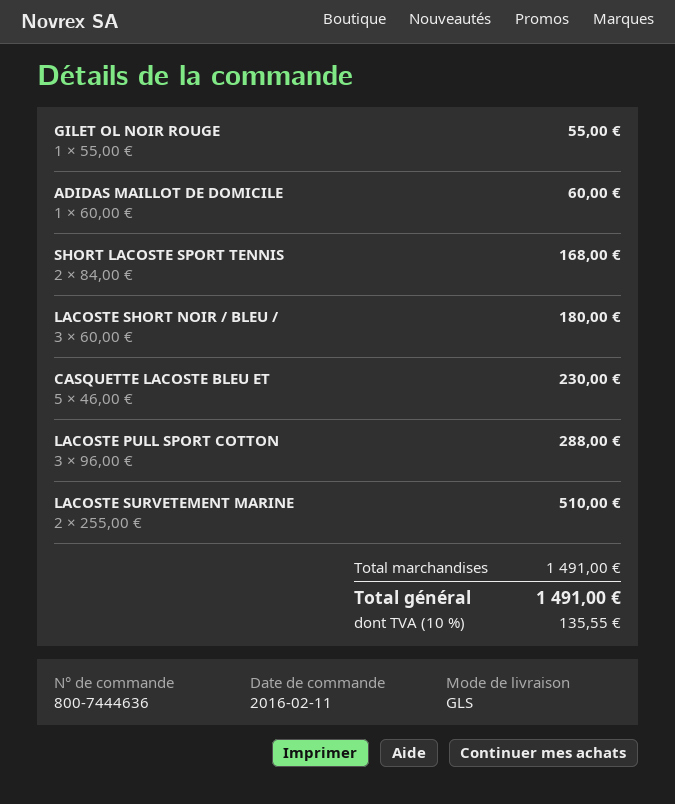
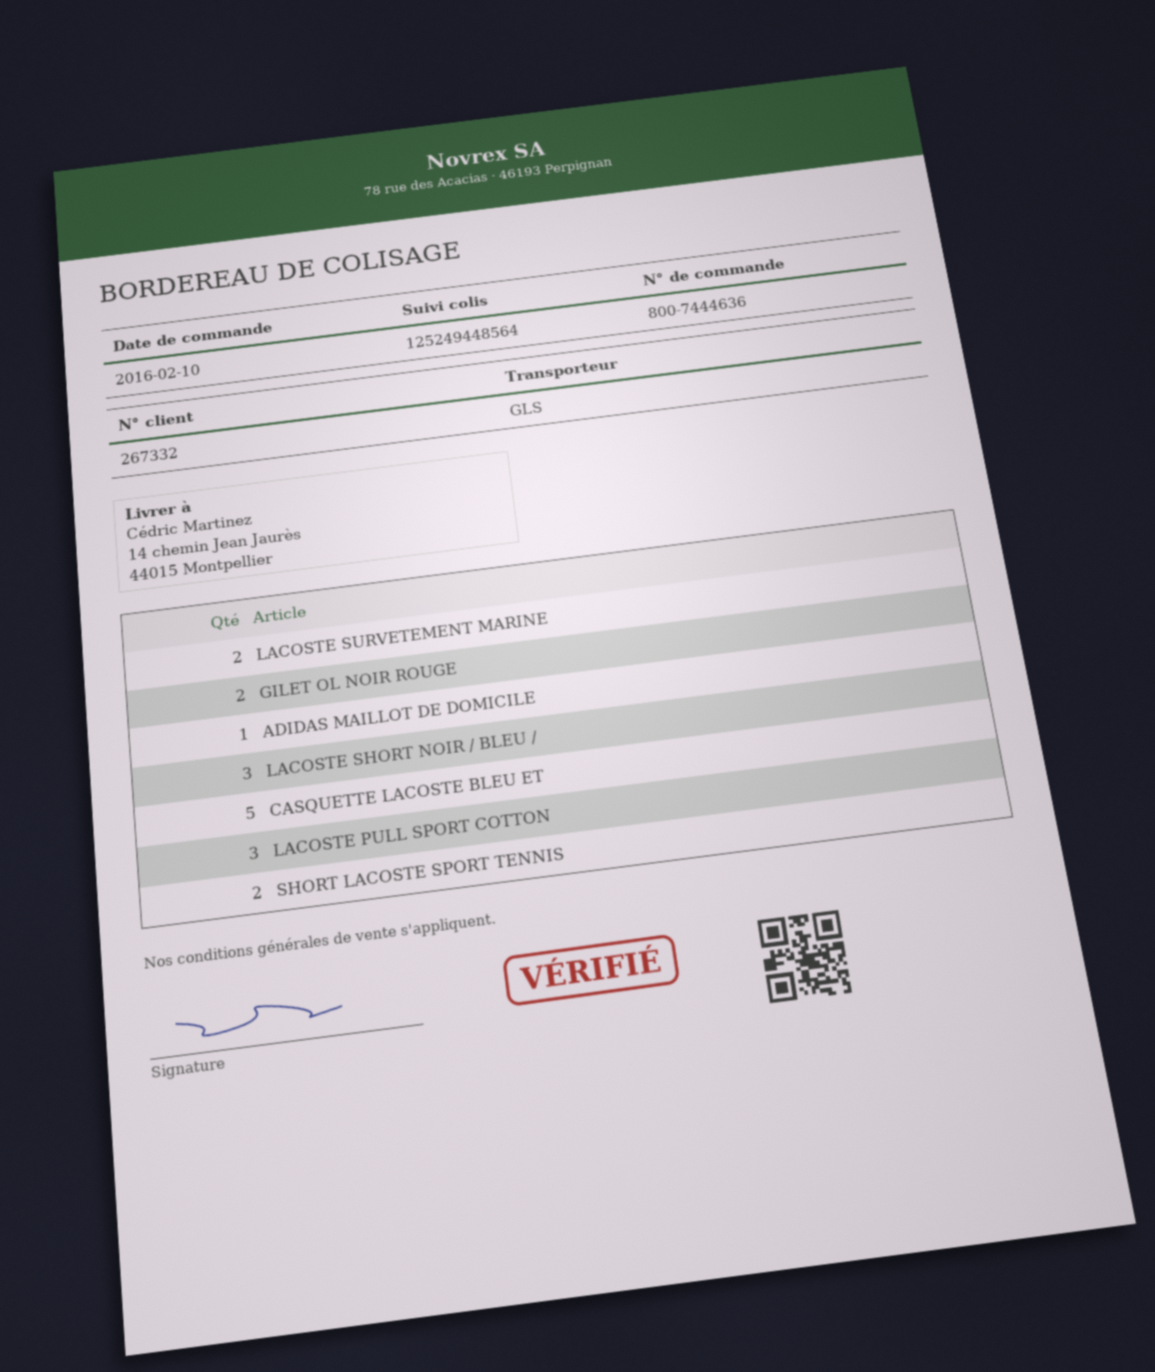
order date: 2016-02-11 -> 2016-02-10
GILET OL NOIR ROUGE: 1 -> 2

